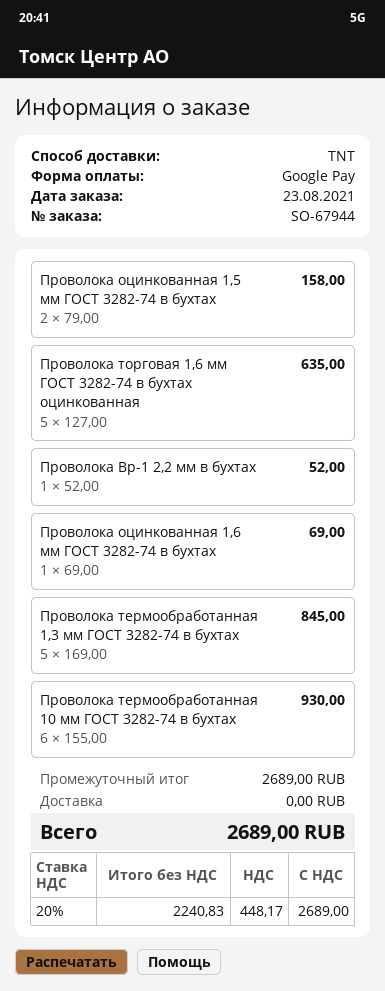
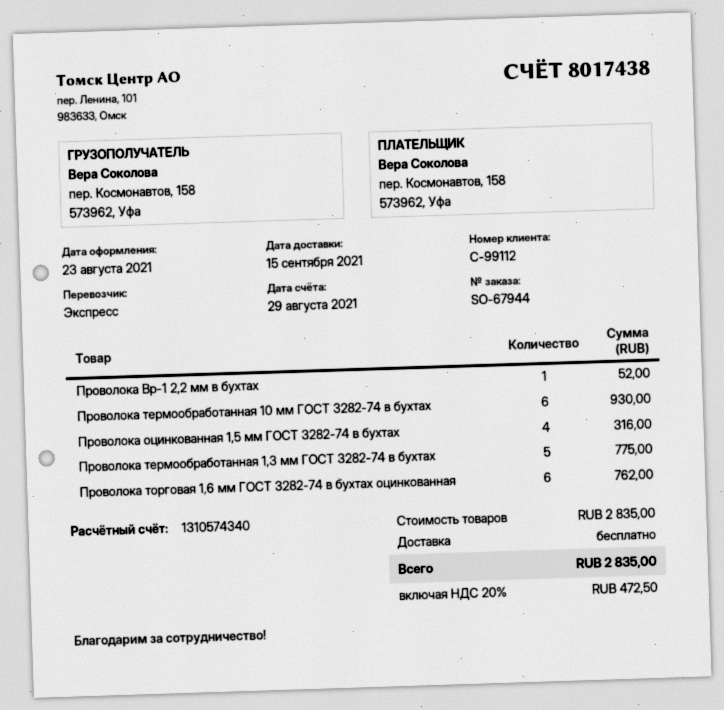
shipping method: TNT -> express
Проволока оцинкованная 1,5 мм ГОСТ 3282-74 в бухтах: 2 for 158.00 -> 4 for 316.00
Проволока торговая 1,6 мм ГОСТ 3282-74 в бухтах оцинкованная: 5 for 635.00 -> 6 for 762.00
Проволока оцинкованная 1,6 мм ГОСТ 3282-74 в бухтах: 1 for 69.00 -> none
Проволока термообработанная 1,3 мм ГОСТ 3282-74 в бухтах: 5 for 845.00 -> 5 for 775.00
subtotal: 2689.00 -> 2835.00
tax: 20% = 448.17 -> 20% = 472.50
total: 2689.00 -> 2835.00

